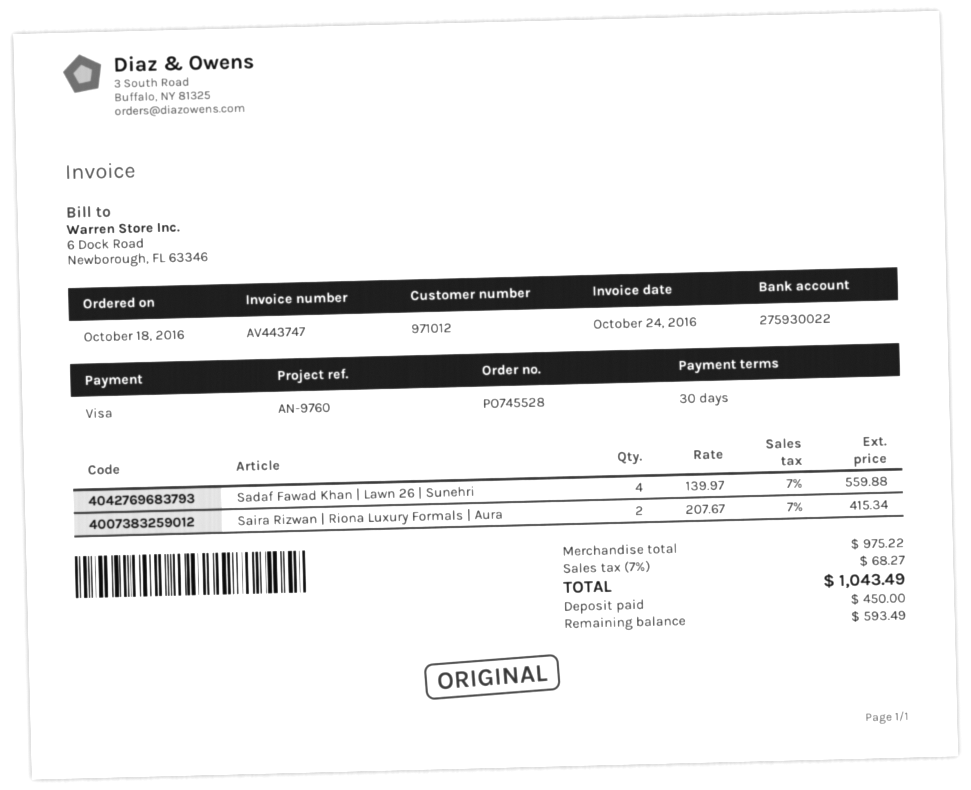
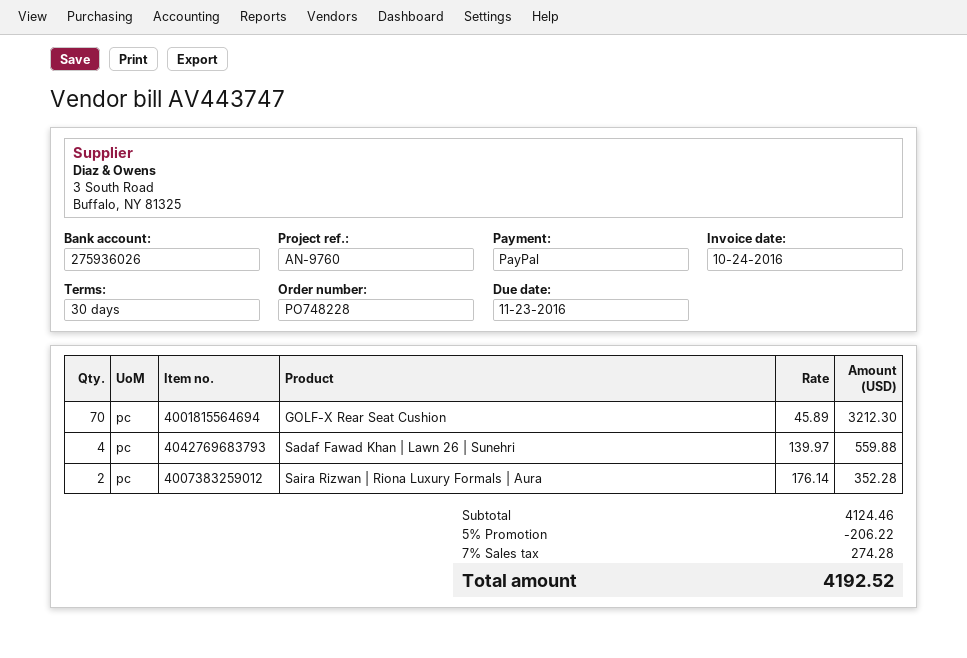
order number: PO745528 -> PO748228
payment method: Visa -> PayPal
bank account: 275930022 -> 275936026
Saira Rizwan | Riona Luxury Formals | Aura: 2 x 207.67 = 415.34 -> 2 x 176.14 = 352.28
GOLF-X Rear Seat Cushion: none -> 70 x 45.89 = 3212.30
subtotal: 975.22 -> 4124.46
discount: none -> 5% = 206.22
tax: 7% = 68.27 -> 7% = 274.28
total: 1043.49 -> 4192.52

